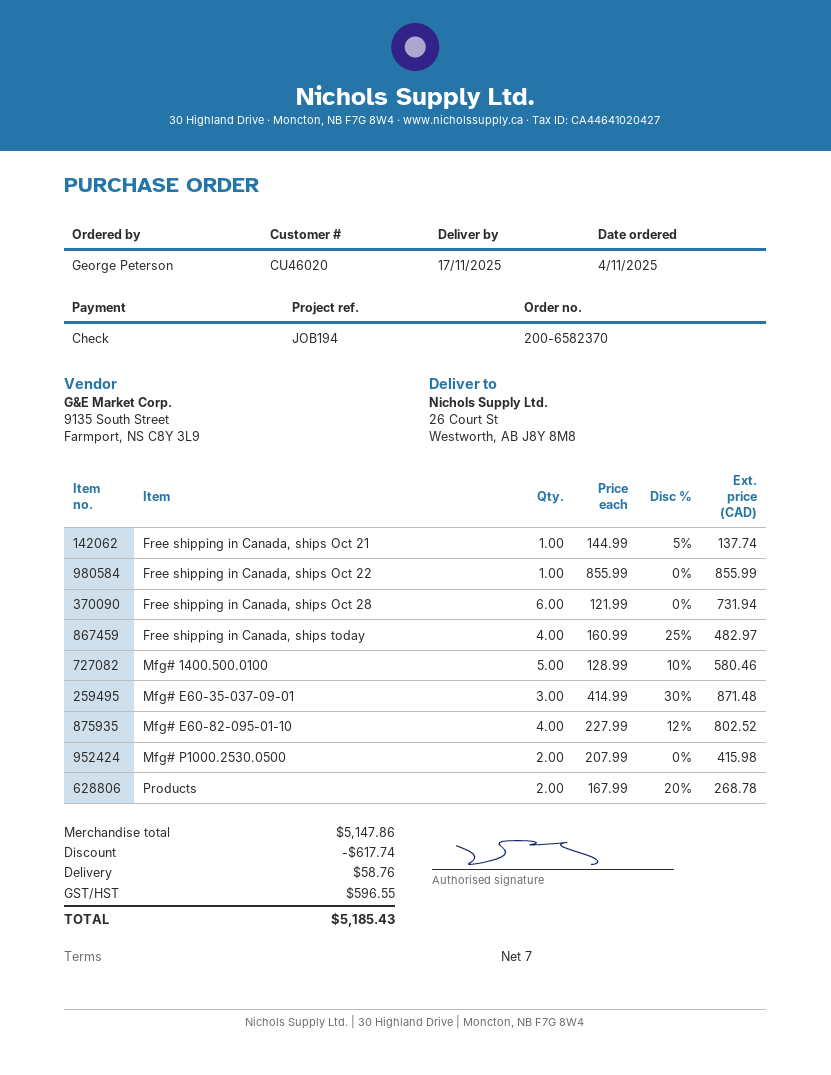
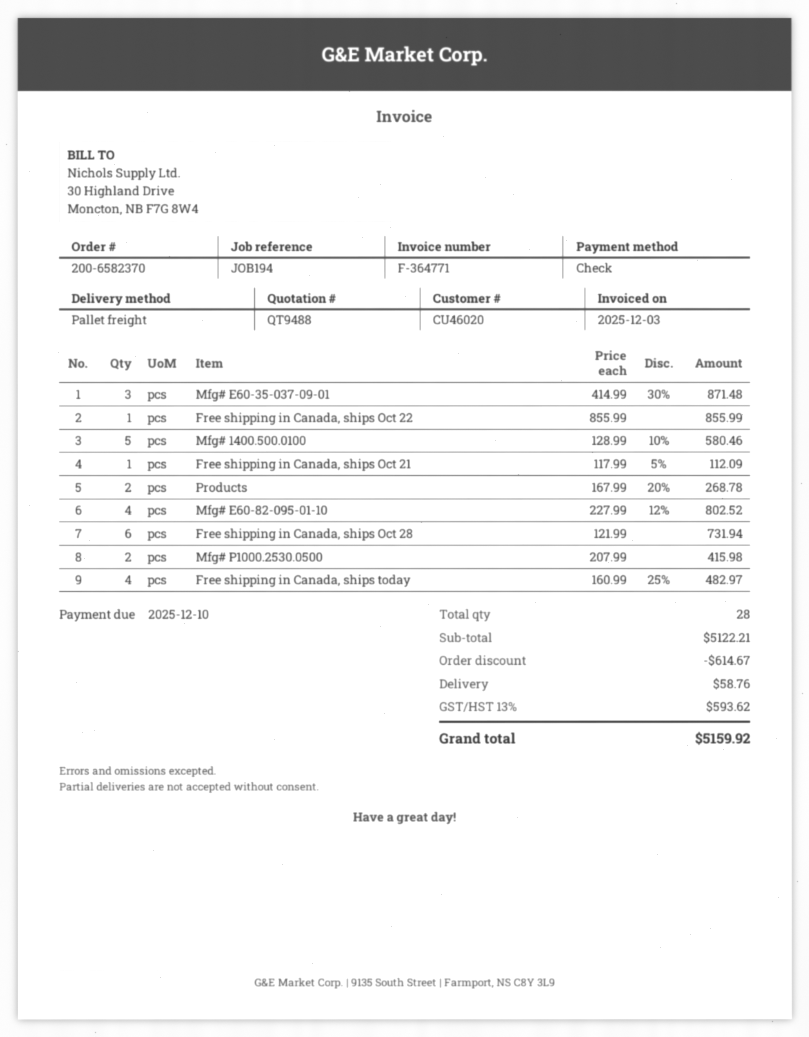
Free shipping in Canada, ships Oct 21: 1 x 144.99 - 5% = 137.74 -> 1 x 117.99 - 5% = 112.09
subtotal: 5147.86 -> 5122.21
discount: 617.74 -> 614.67
tax: 596.55 -> 593.62
total: 5185.43 -> 5159.92

